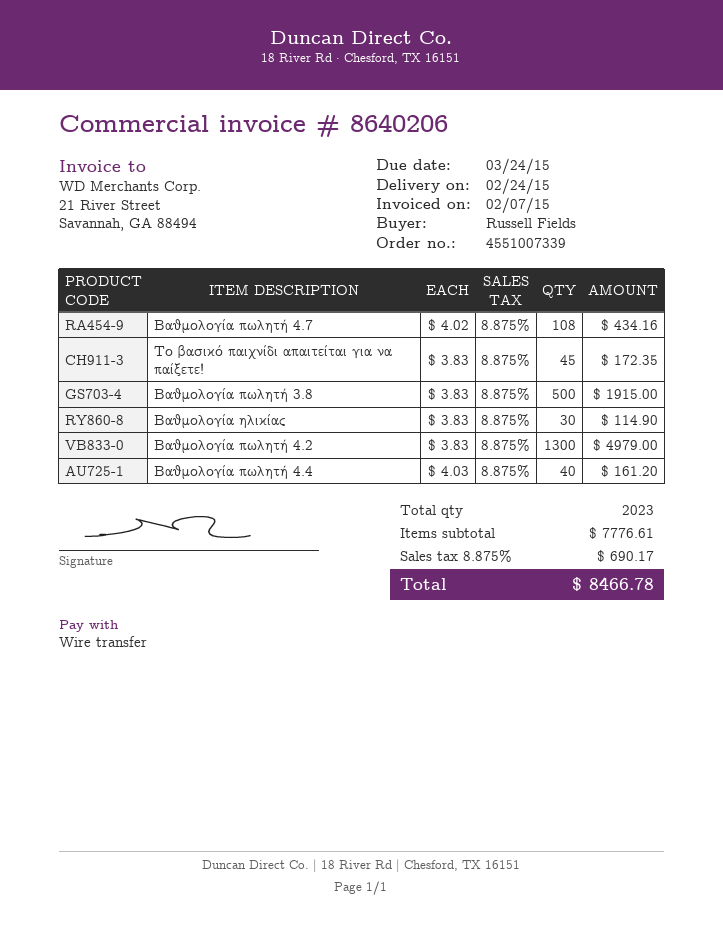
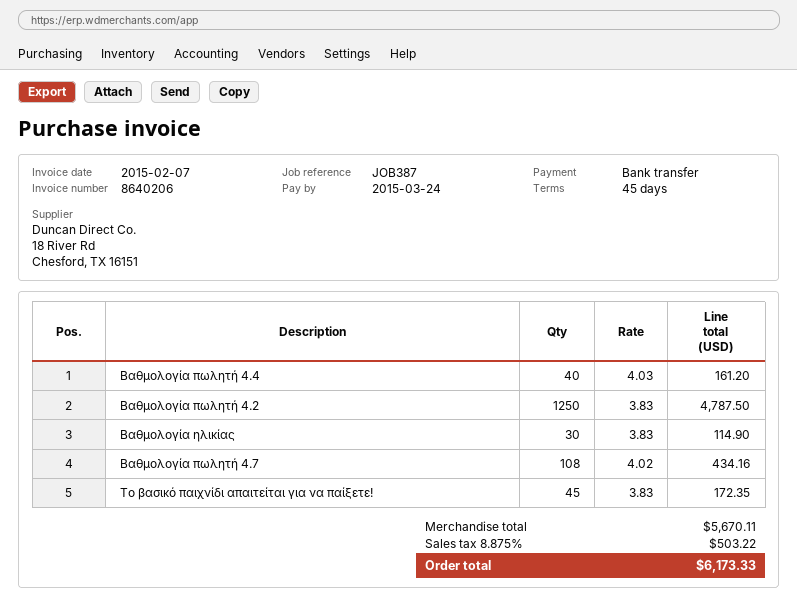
Βαθμολογία πωλητή 3.8: 500 x 3.83 = 1915.00 -> none
Βαθμολογία πωλητή 4.2: 1300 x 3.83 = 4979.00 -> 1250 x 3.83 = 4787.50
subtotal: 7776.61 -> 5670.11
tax: 8.875% = 690.17 -> 8.875% = 503.22
total: 8466.78 -> 6173.33

